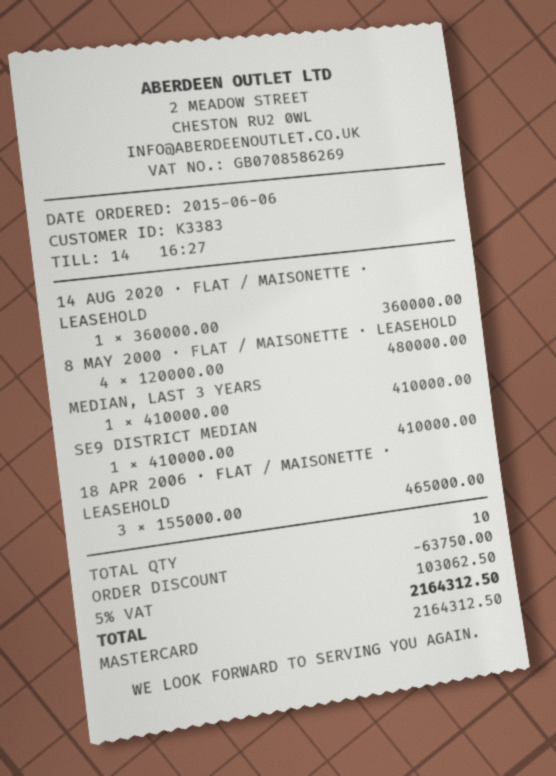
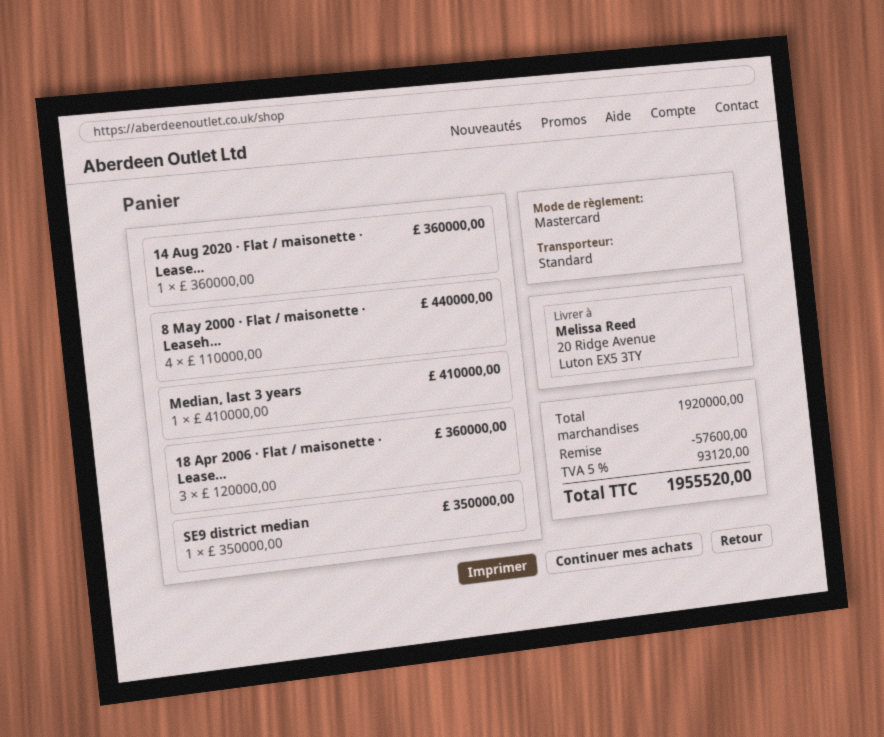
8 MAY 2000 · FLAT / MAISONETTE · LEASEHOLD: 4 x 120000.00 = 480000.00 -> 4 x 110000.00 = 440000.00
SE9 DISTRICT MEDIAN: 1 x 410000.00 = 410000.00 -> 1 x 350000.00 = 350000.00
18 APR 2006 · FLAT / MAISONETTE · LEASEHOLD: 3 x 155000.00 = 465000.00 -> 3 x 120000.00 = 360000.00
discount: 63750.00 -> 57600.00
tax: 5% = 103062.50 -> 5% = 93120.00
total: 2164312.50 -> 1955520.00

